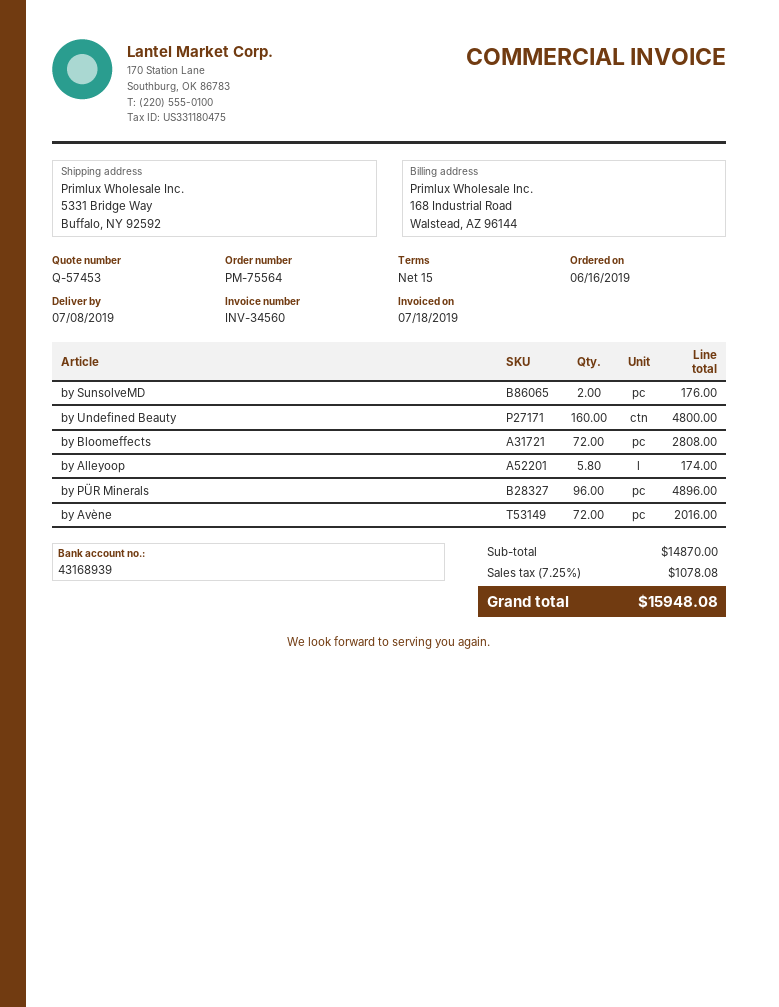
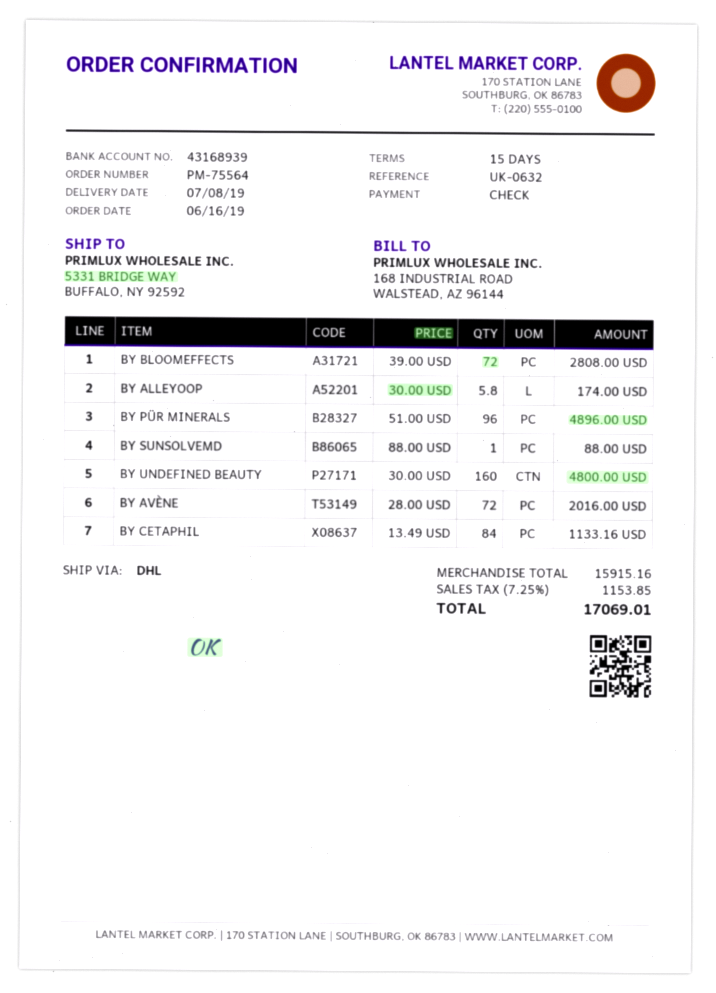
by SunsolveMD: 2 for 176.00 -> 1 for 88.00
BY CETAPHIL: none -> 84 for 1133.16
subtotal: 14870.00 -> 15915.16
tax: 7.25% = 1078.08 -> 7.25% = 1153.85
total: 15948.08 -> 17069.01

